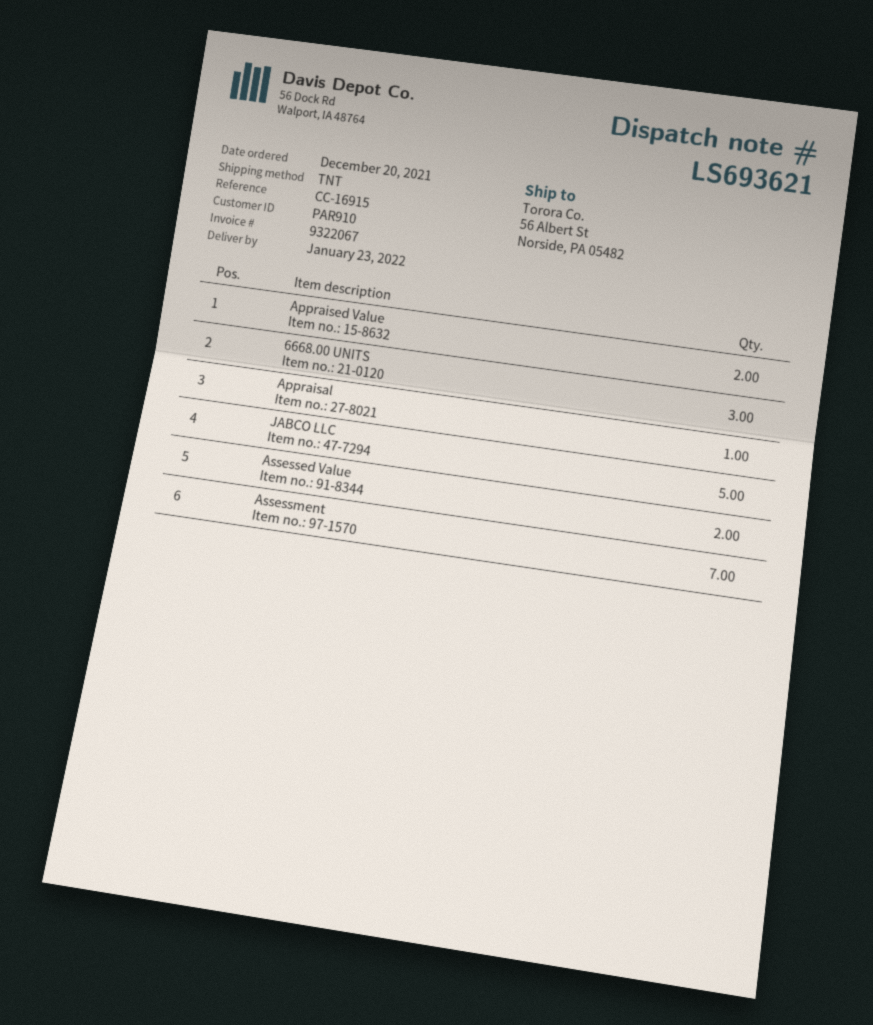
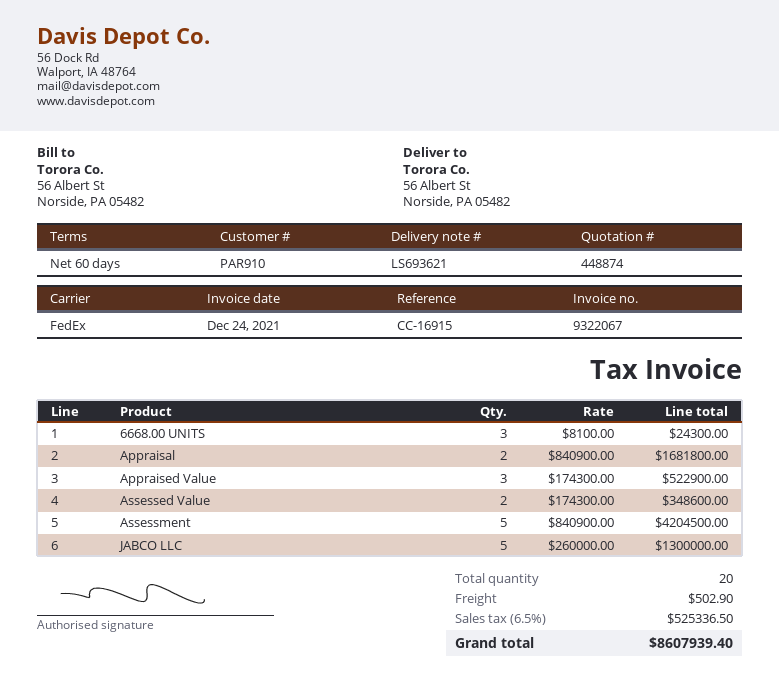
shipping method: TNT -> FedEx
Appraised Value: 2 -> 3
Appraisal: 1 -> 2
Assessment: 7 -> 5

